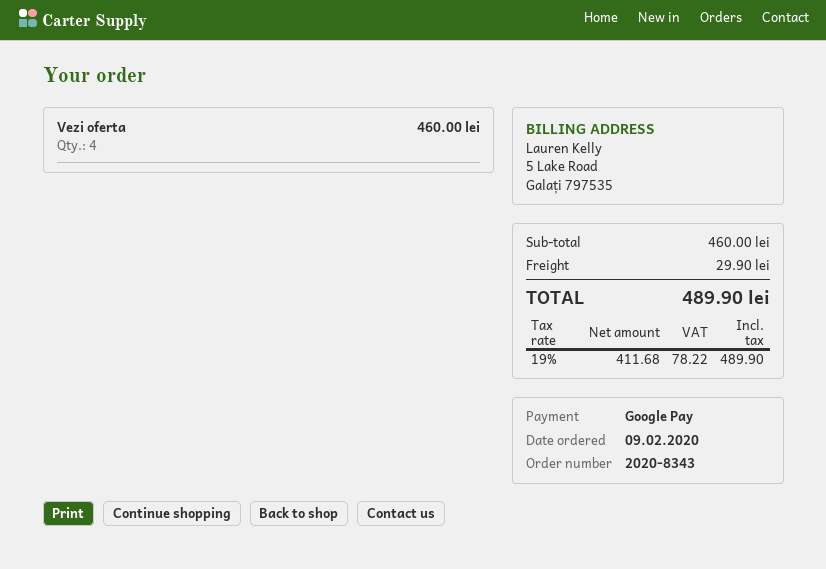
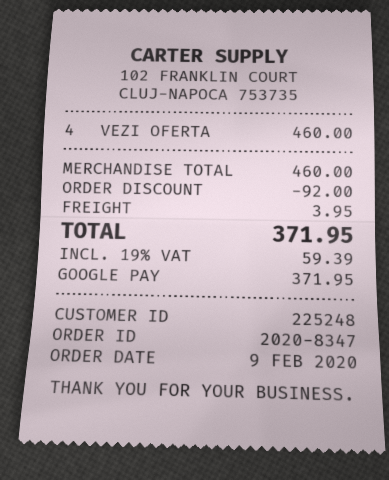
order number: 2020-8343 -> 2020-8347
discount: none -> 92.00
shipping: 29.90 -> 3.95
tax: 19% = 78.22 -> 19% = 59.39
total: 489.90 -> 371.95

